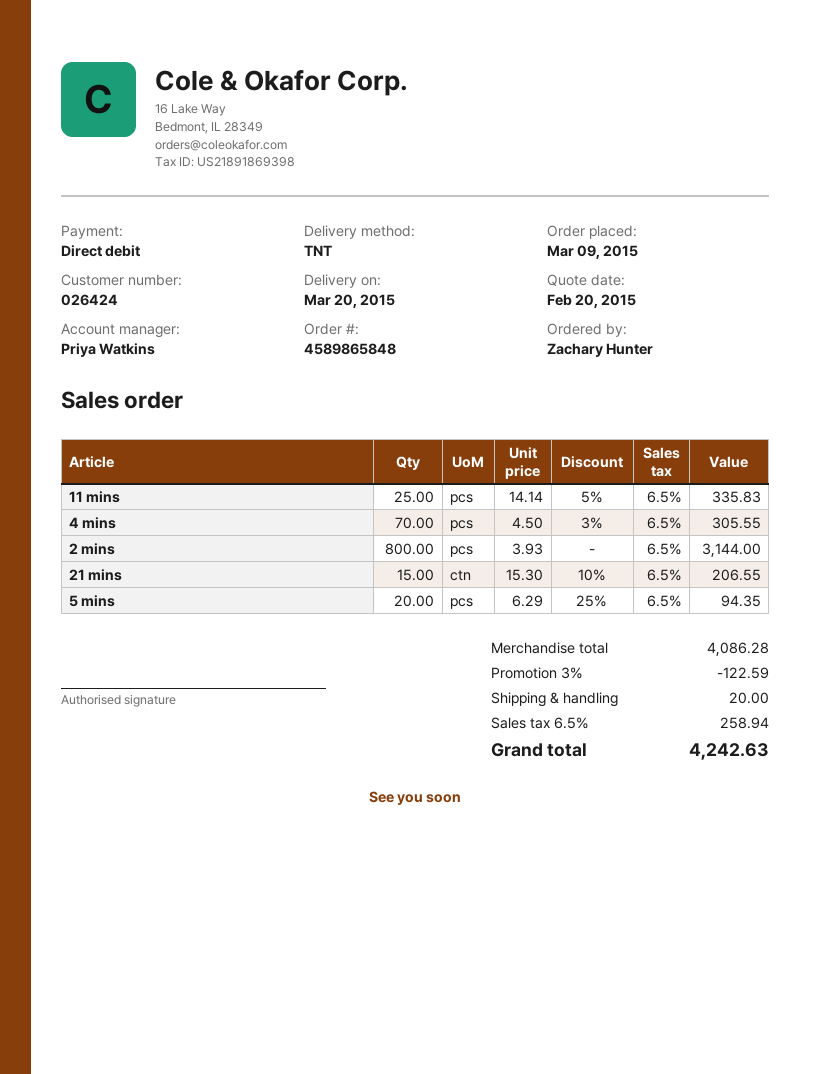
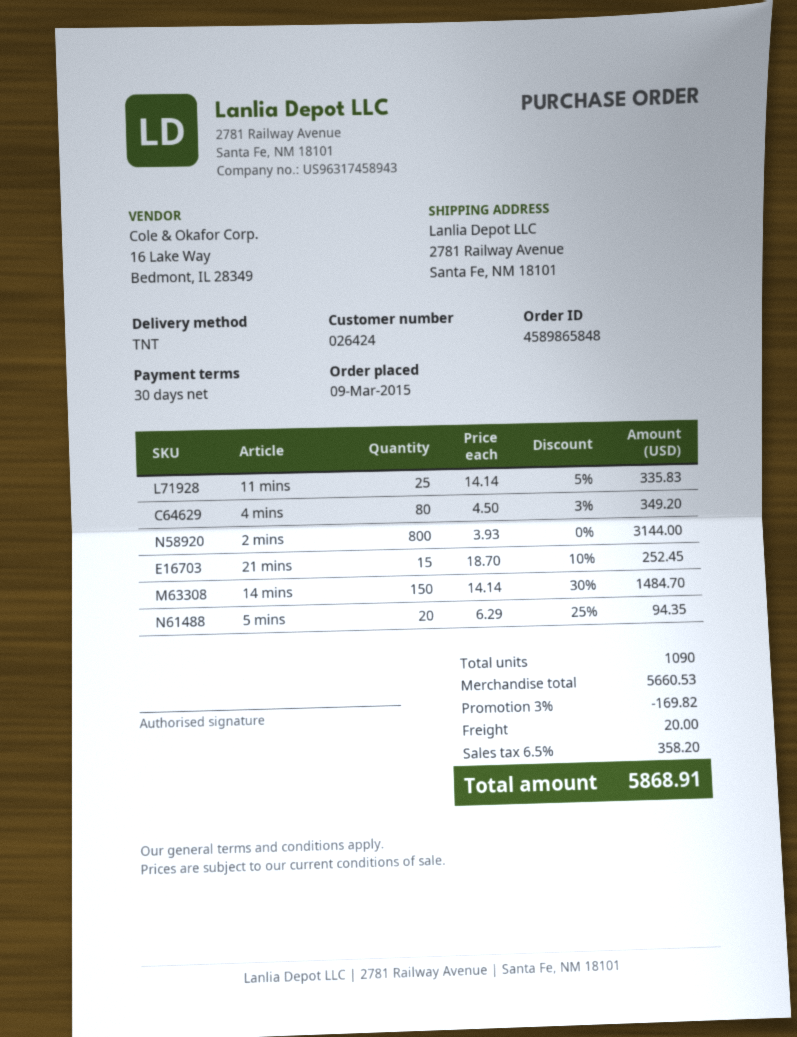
4 mins: 70 x 4.50 - 3% = 305.55 -> 80 x 4.50 - 3% = 349.20
21 mins: 15 x 15.30 - 10% = 206.55 -> 15 x 18.70 - 10% = 252.45
14 mins: none -> 150 x 14.14 - 30% = 1484.70
subtotal: 4086.28 -> 5660.53
discount: 3% = 122.59 -> 3% = 169.82
tax: 6.5% = 258.94 -> 6.5% = 358.20
total: 4242.63 -> 5868.91

